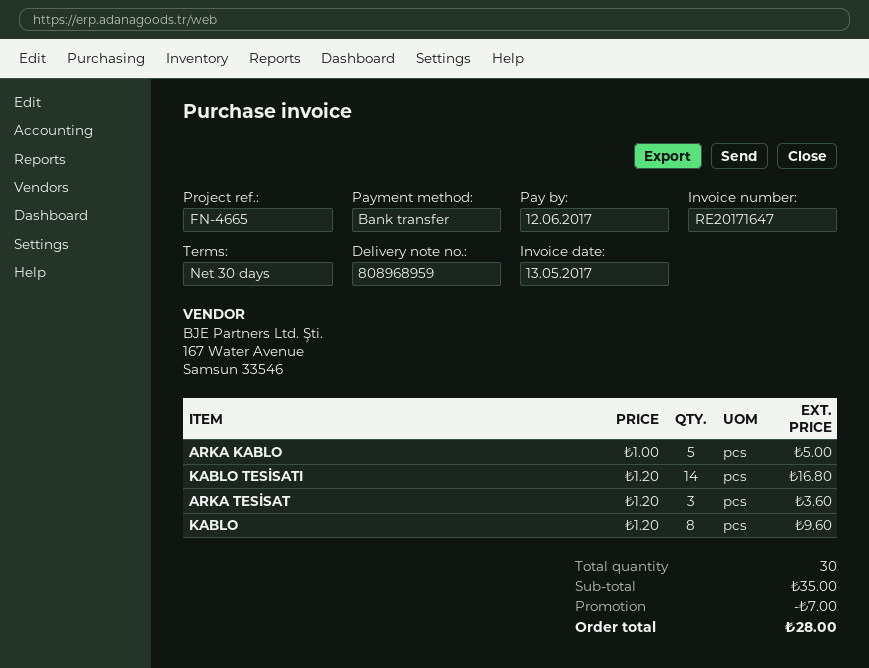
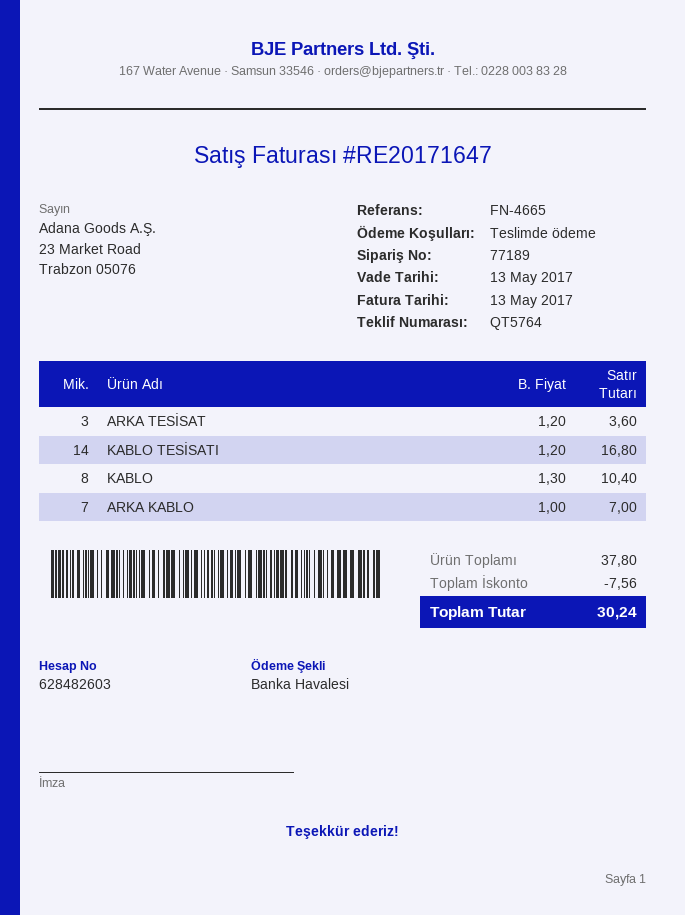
payment terms: 30 days -> on receipt
due date: 2017-06-12 -> 2017-05-13
ARKA KABLO: 5 x 1.00 = 5.00 -> 7 x 1.00 = 7.00
KABLO: 8 x 1.20 = 9.60 -> 8 x 1.30 = 10.40
subtotal: 35.00 -> 37.80
discount: 7.00 -> 7.56
total: 28.00 -> 30.24

